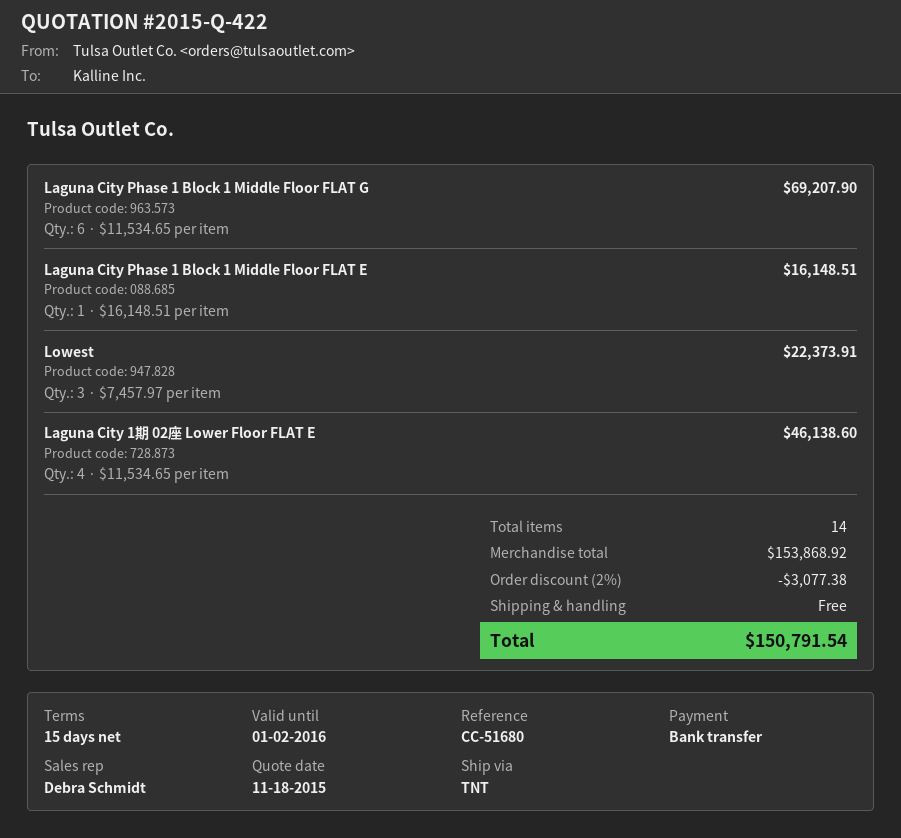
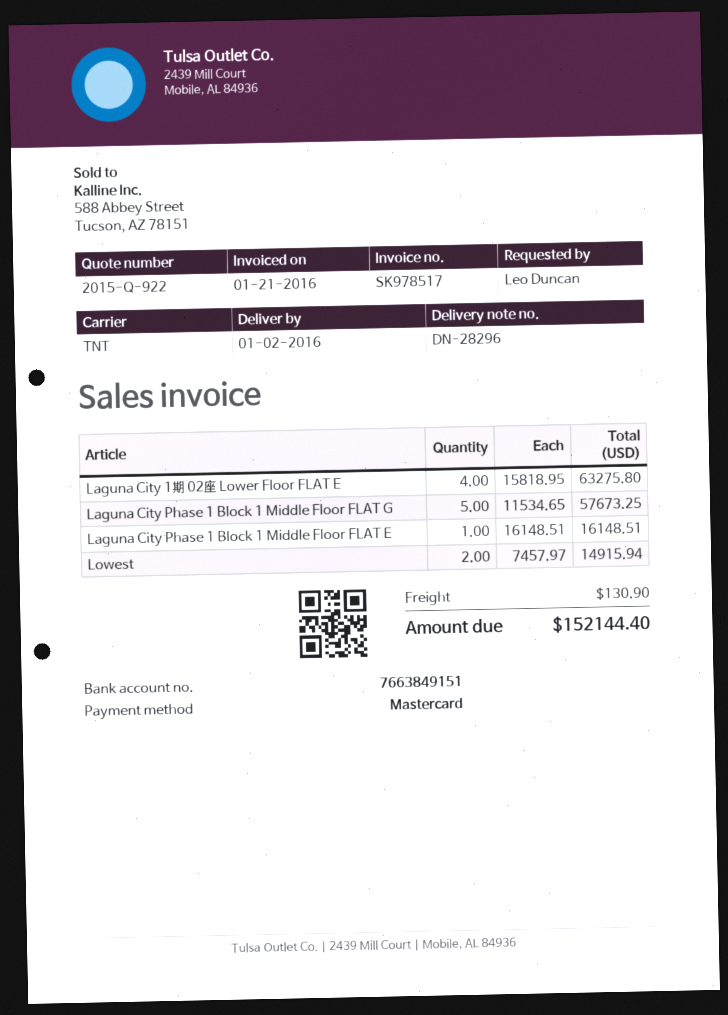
quote number: 2015-Q-422 -> 2015-Q-922
payment method: bank transfer -> Mastercard
Laguna City Phase 1 Block 1 Middle Floor FLAT G: 6 x 11534.65 = 69207.90 -> 5 x 11534.65 = 57673.25
Lowest: 3 x 7457.97 = 22373.91 -> 2 x 7457.97 = 14915.94
Laguna City 1期 02座 Lower Floor FLAT E: 4 x 11534.65 = 46138.60 -> 4 x 15818.95 = 63275.80
discount: 2% = 3077.38 -> none
shipping: 0.00 -> 130.90
total: 150791.54 -> 152144.40

